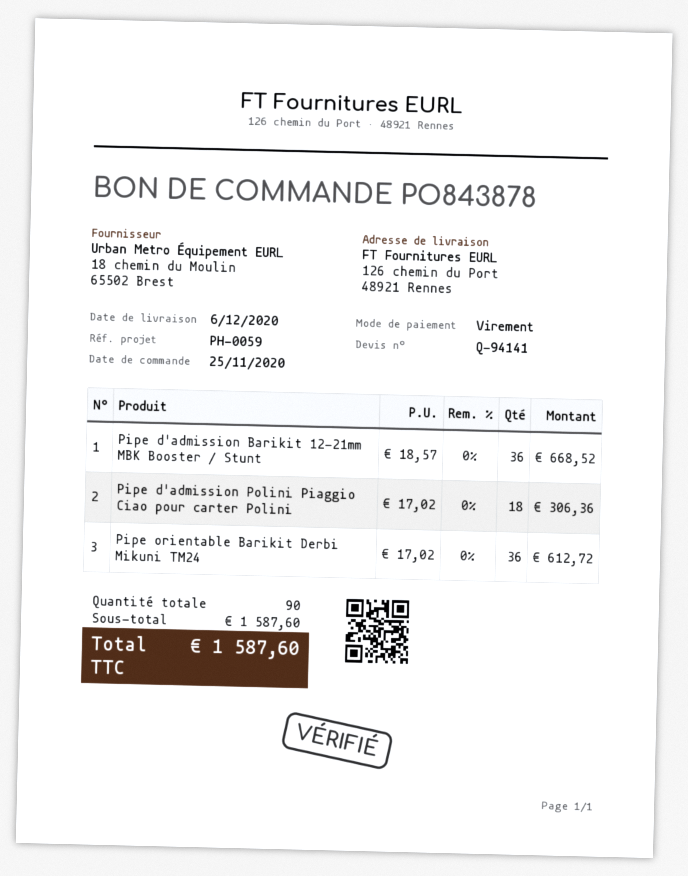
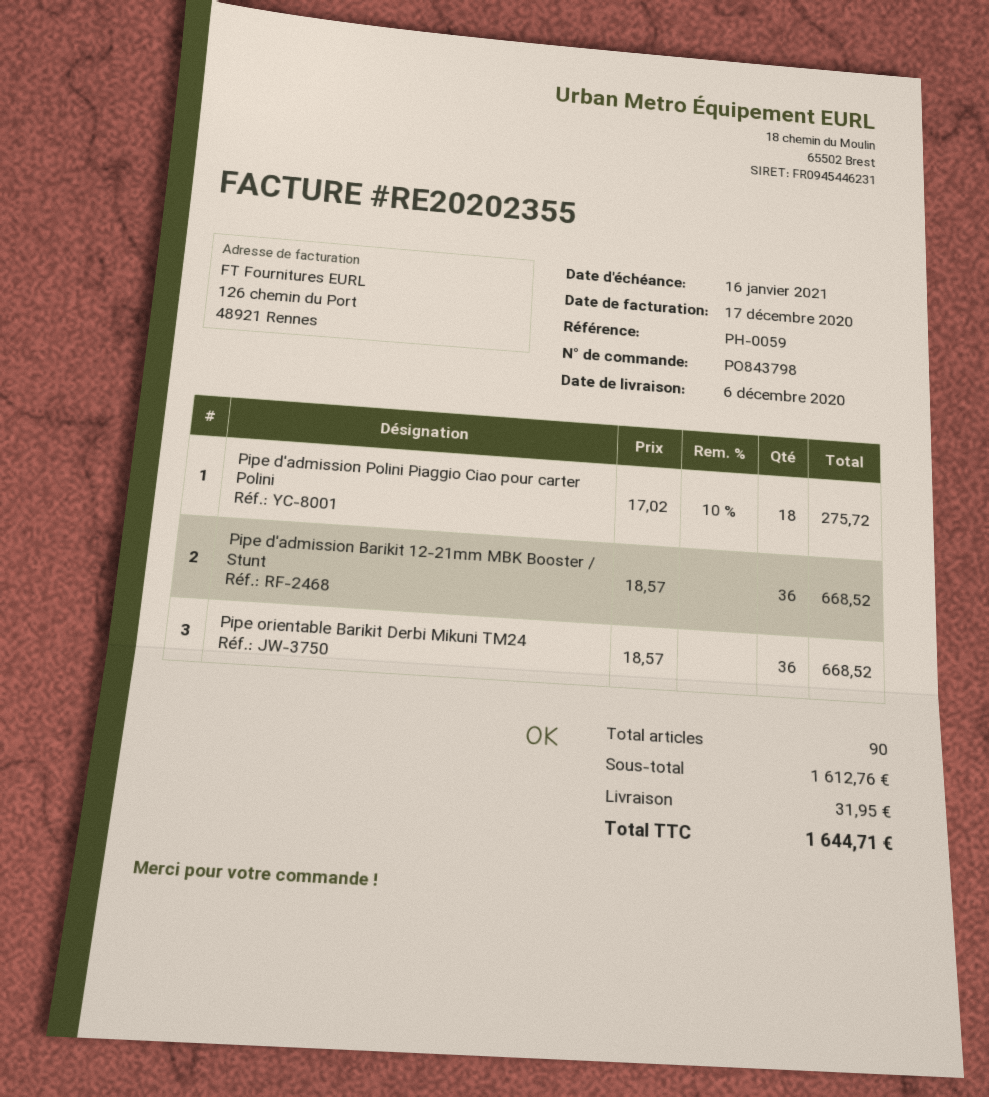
order number: PO843878 -> PO843798
Pipe d'admission Polini Piaggio Ciao pour carter Polini: 18 x 17.02 = 306.36 -> 18 x 17.02 - 10% = 275.72
Pipe orientable Barikit Derbi Mikuni TM24: 36 x 17.02 = 612.72 -> 36 x 18.57 = 668.52
subtotal: 1587.60 -> 1612.76
shipping: none -> 31.95
total: 1587.60 -> 1644.71

